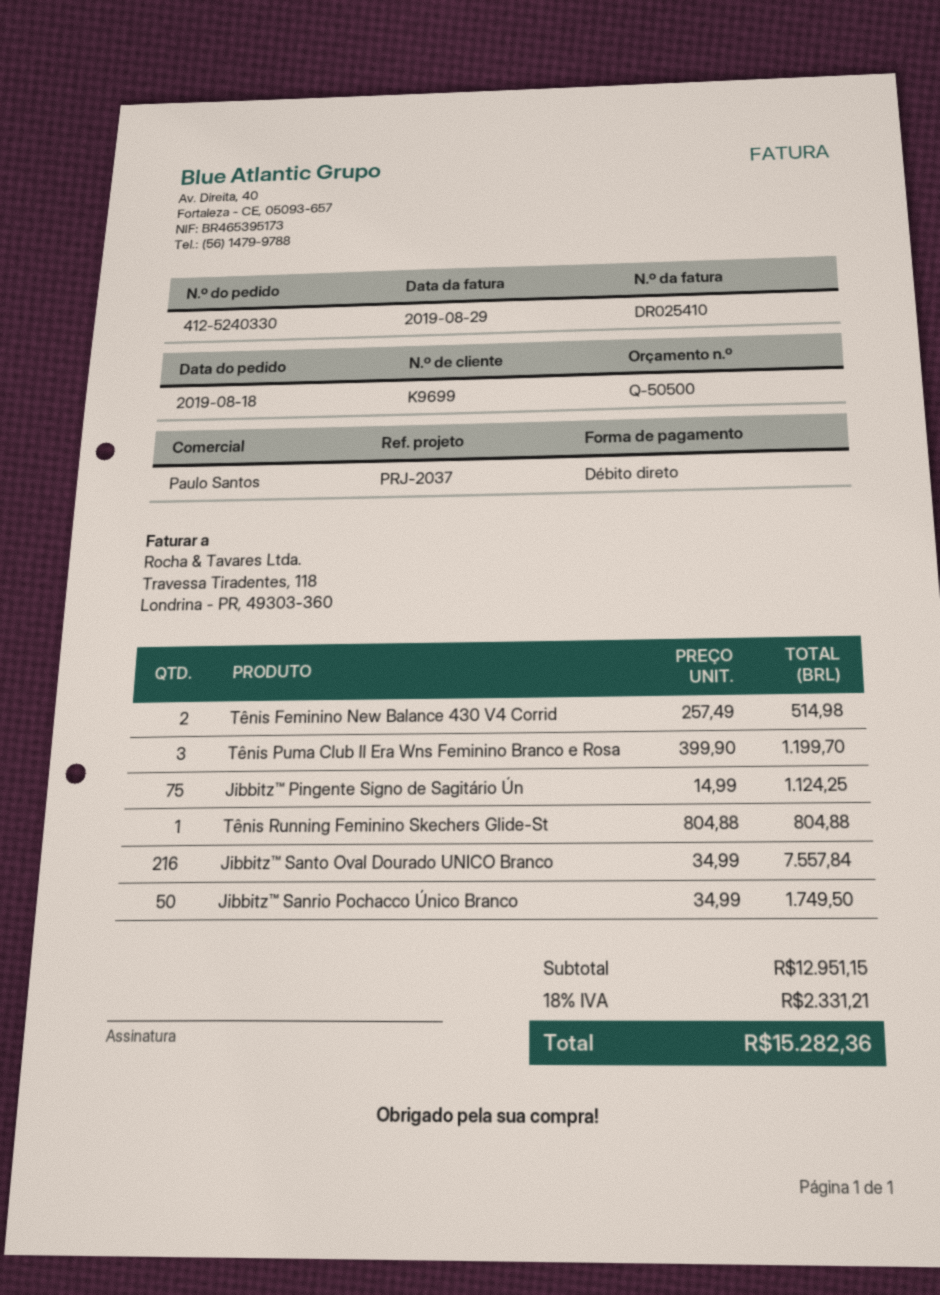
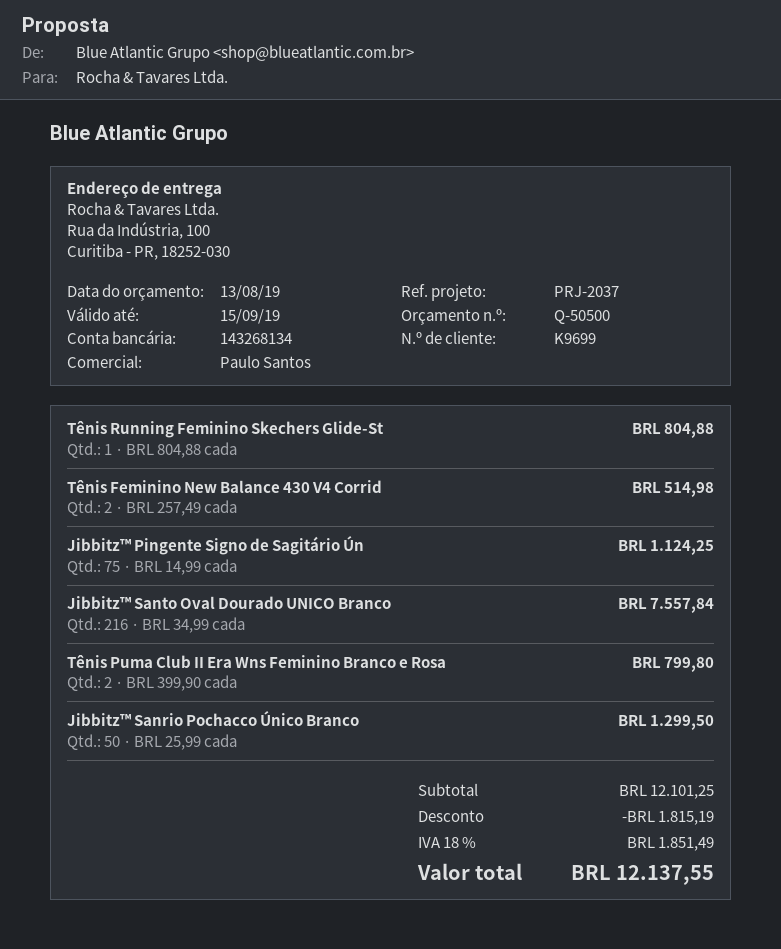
Tênis Puma Club II Era Wns Feminino Branco e Rosa: 3 x 399.90 = 1199.70 -> 2 x 399.90 = 799.80
Jibbitz™ Sanrio Pochacco Único Branco: 50 x 34.99 = 1749.50 -> 50 x 25.99 = 1299.50
subtotal: 12951.15 -> 12101.25
discount: none -> 1815.19
tax: 18% = 2331.21 -> 18% = 1851.49
total: 15282.36 -> 12137.55

